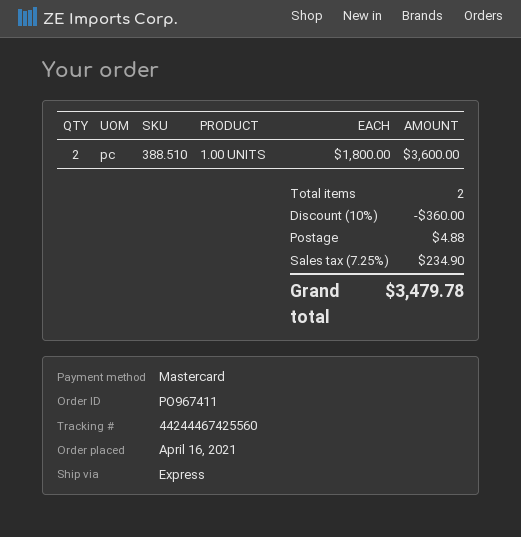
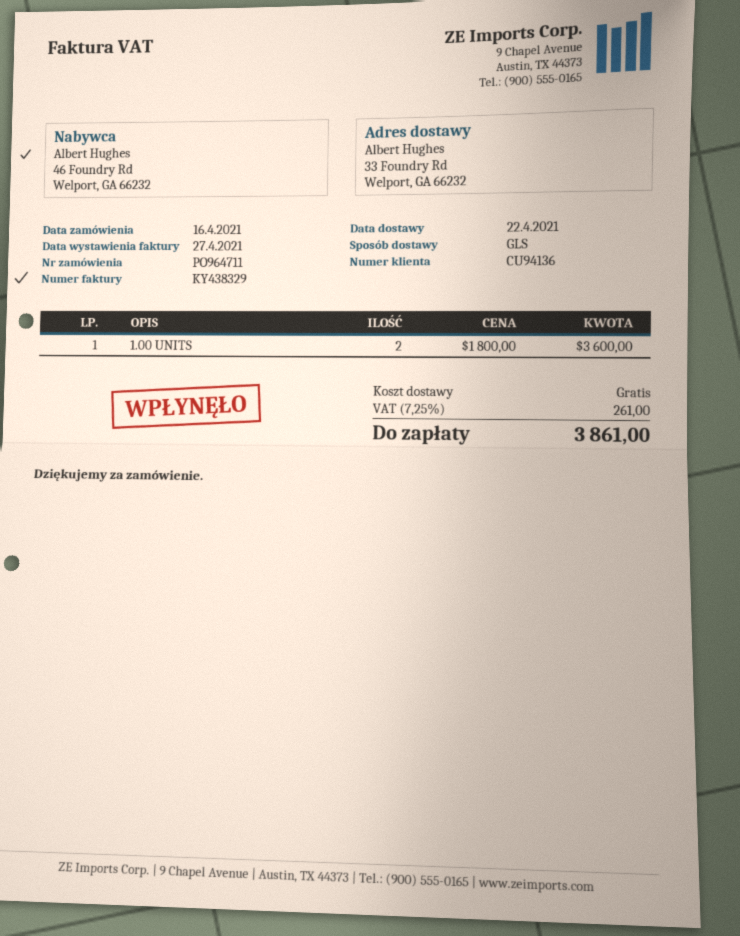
order number: PO967411 -> PO964711
shipping method: express -> GLS
discount: 10% = 360.00 -> none
shipping: 4.88 -> 0.00
tax: 7.25% = 234.90 -> 7.25% = 261.00
total: 3479.78 -> 3861.00

